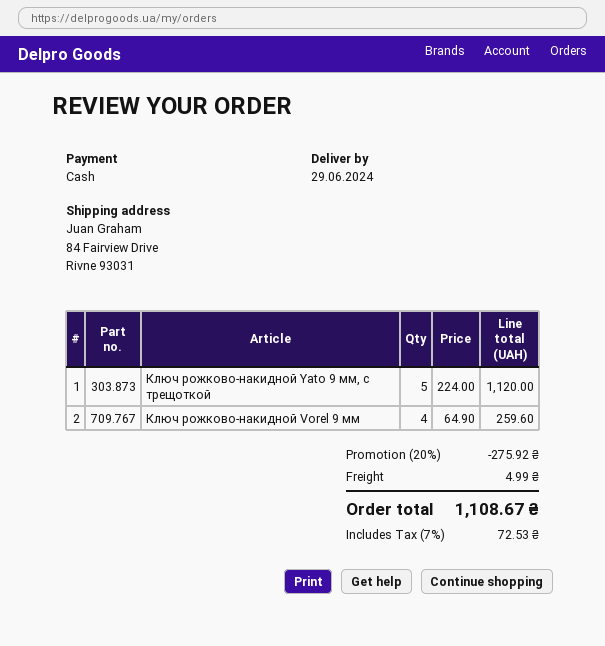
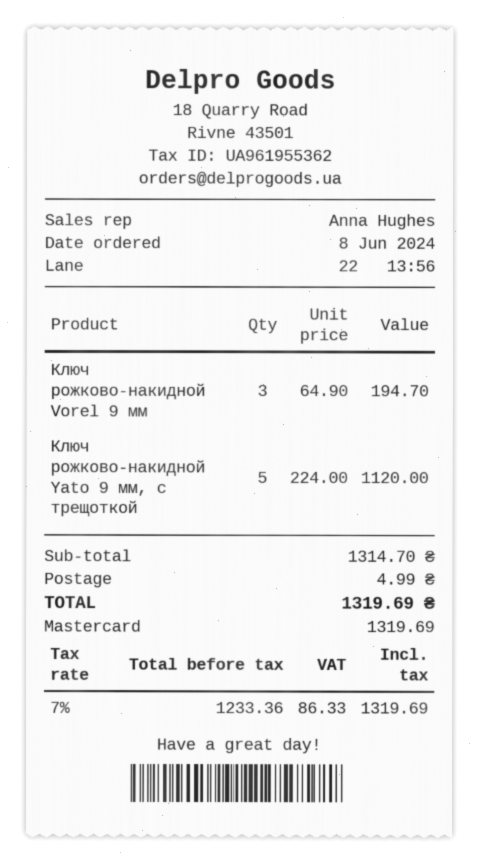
payment method: cash -> Mastercard
Ключ рожково-накидной Vorel 9 мм: 4 x 64.90 = 259.60 -> 3 x 64.90 = 194.70
discount: 20% = 275.92 -> none
tax: 7% = 72.53 -> 7% = 86.33
total: 1108.67 -> 1319.69

